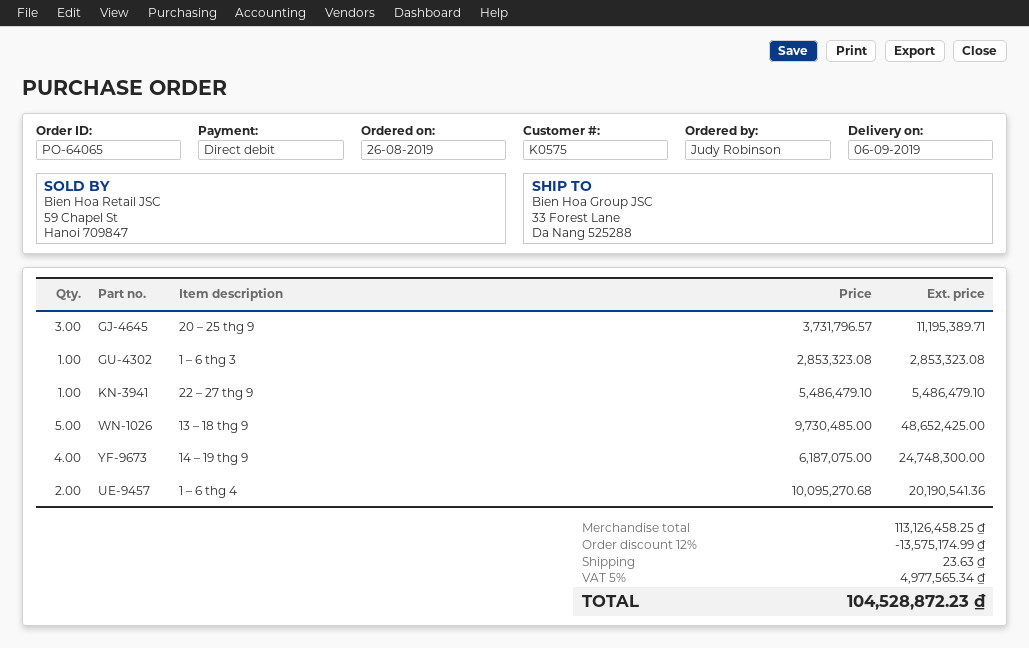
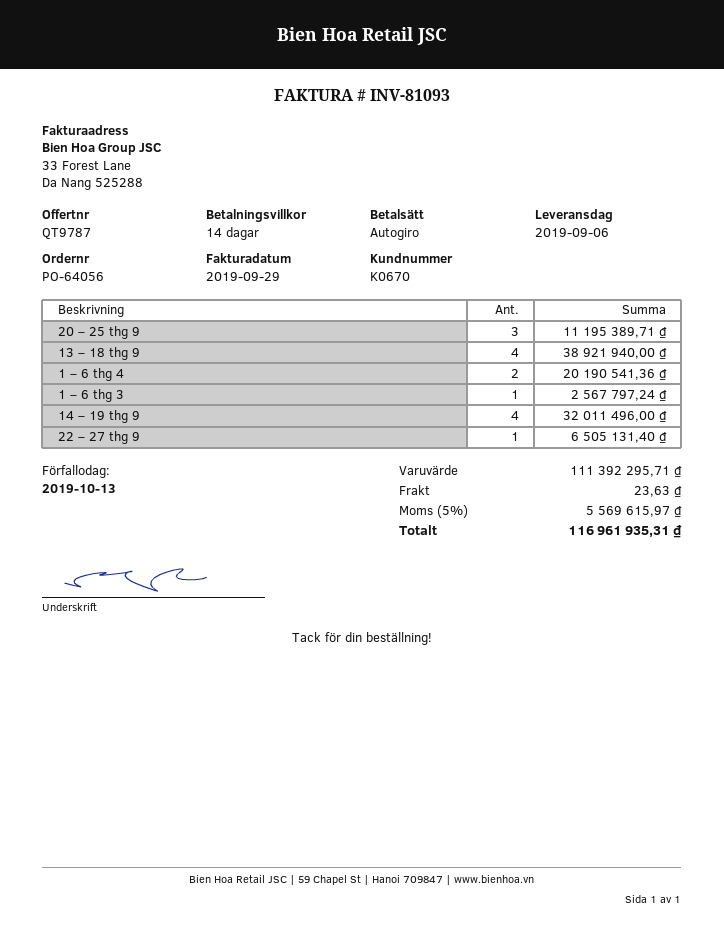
order number: PO-64065 -> PO-64056
customer number: K0575 -> K0670
1 – 6 thg 3: 1 for 2853323.08 -> 1 for 2567797.24
22 – 27 thg 9: 1 for 5486479.10 -> 1 for 6505131.40
13 – 18 thg 9: 5 for 48652425.00 -> 4 for 38921940.00
14 – 19 thg 9: 4 for 24748300.00 -> 4 for 32011496.00
subtotal: 113126458.25 -> 111392295.71
discount: 12% = 13575174.99 -> none
tax: 5% = 4977565.34 -> 5% = 5569615.97
total: 104528872.23 -> 116961935.31

